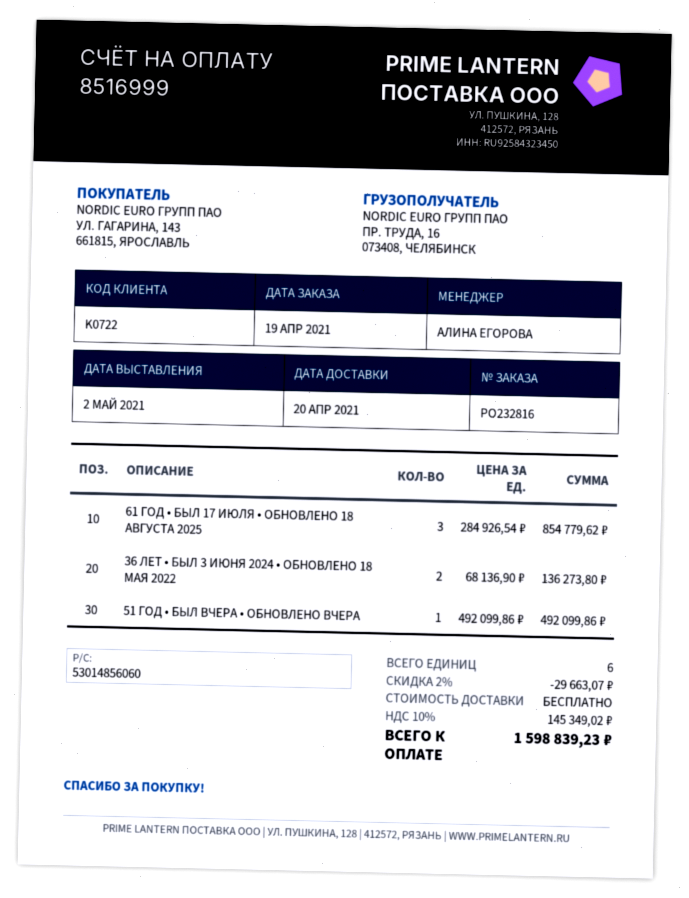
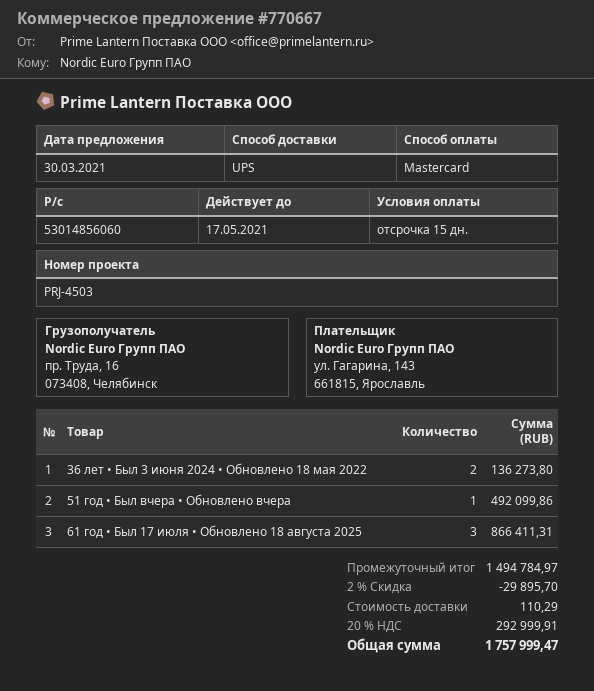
61 ГОД • БЫЛ 17 ИЮЛЯ • ОБНОВЛЕНО 18 АВГУСТА 2025: 3 for 854779.62 -> 3 for 866411.31
discount: 2% = 29663.07 -> 2% = 29895.70
shipping: 0.00 -> 110.29
tax: 10% = 145349.02 -> 20% = 292999.91
total: 1598839.23 -> 1757999.47

